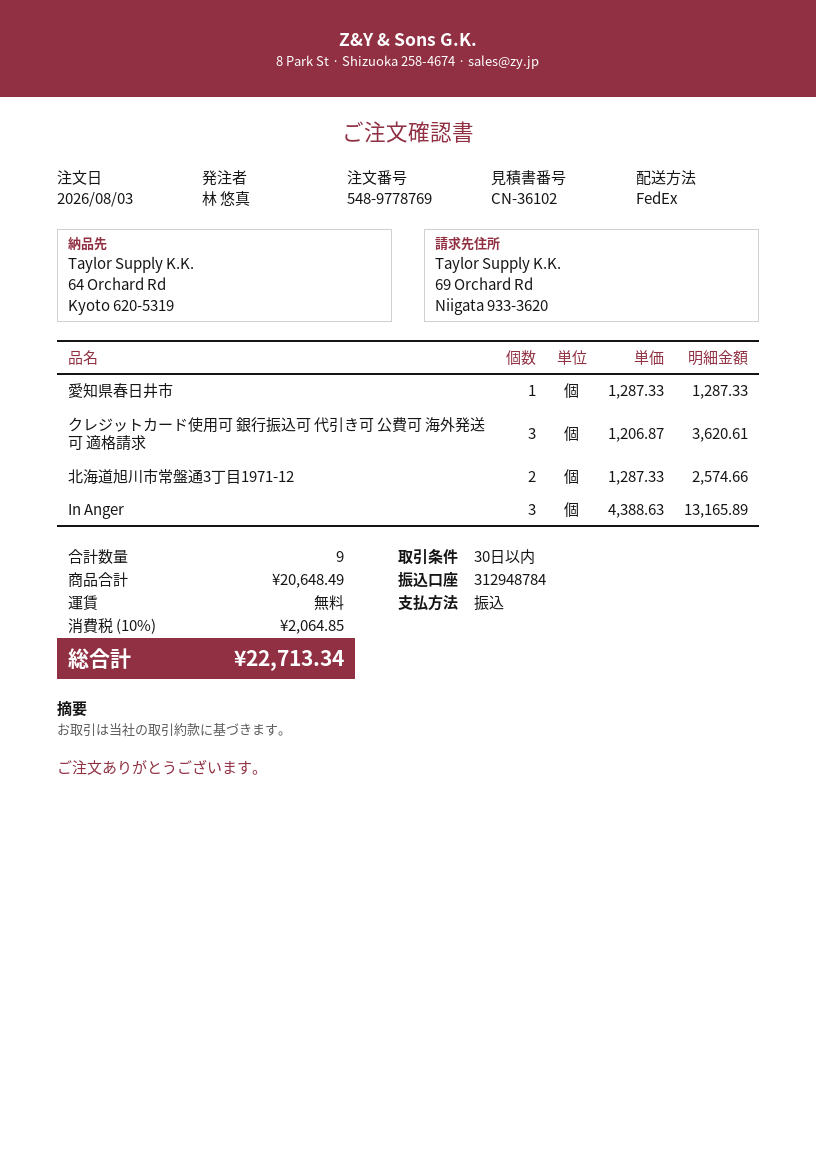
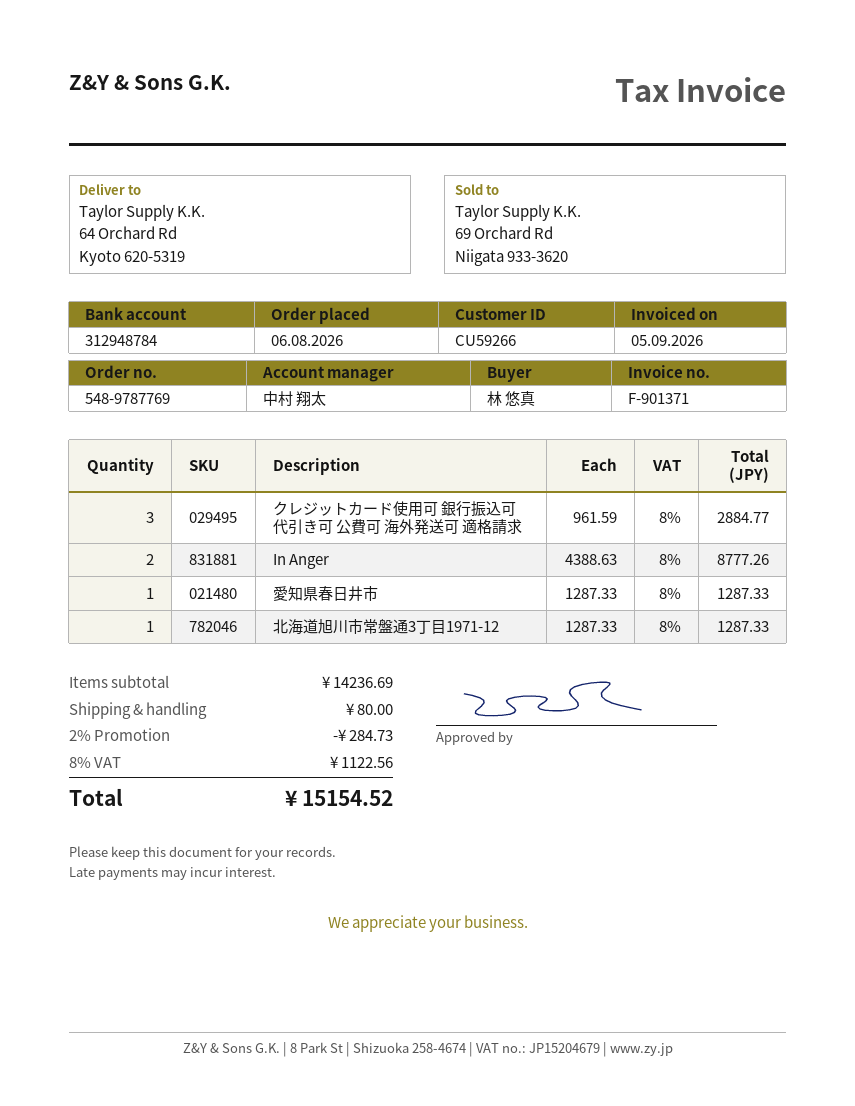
order number: 548-9778769 -> 548-9787769
order date: 2026-08-03 -> 2026-08-06
クレジットカード使用可 銀行振込可 代引き可 公費可 海外発送可 適格請求: 3 x 1206.87 = 3620.61 -> 3 x 961.59 = 2884.77
北海道旭川市常盤通3丁目1971-12: 2 x 1287.33 = 2574.66 -> 1 x 1287.33 = 1287.33
In Anger: 3 x 4388.63 = 13165.89 -> 2 x 4388.63 = 8777.26
subtotal: 20648.49 -> 14236.69
discount: none -> 2% = 284.73
shipping: 0.00 -> 80.00
tax: 10% = 2064.85 -> 8% = 1122.56
total: 22713.34 -> 15154.52

